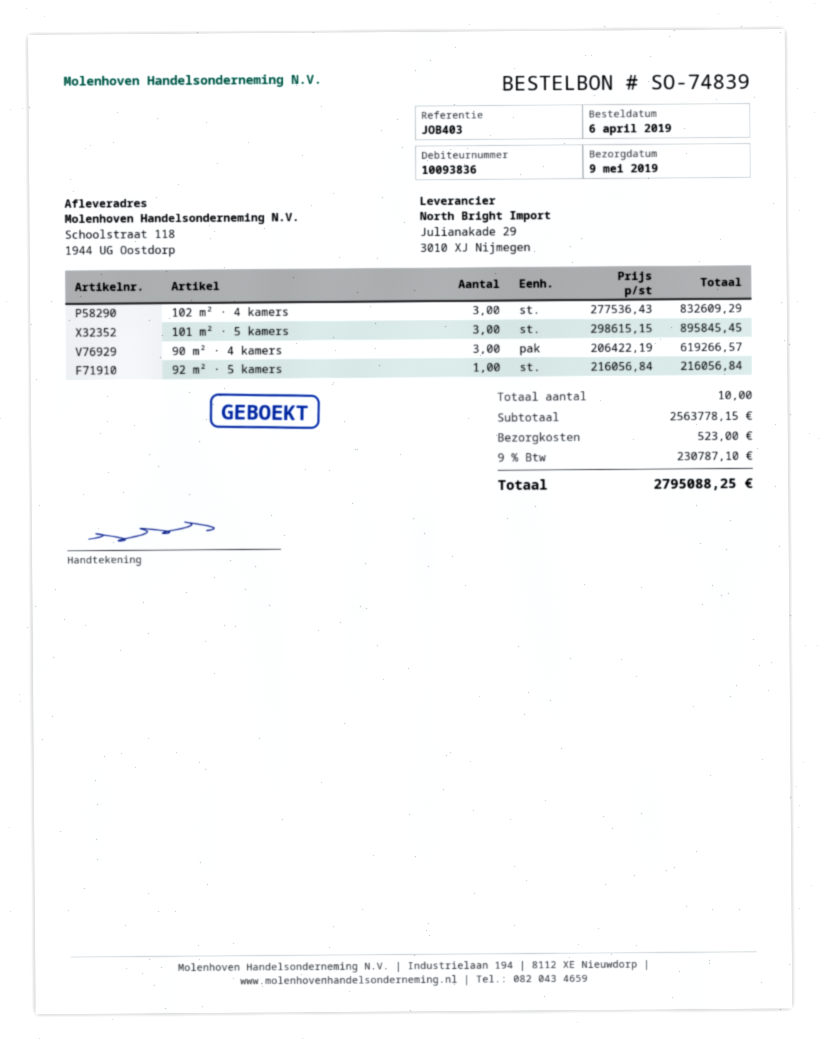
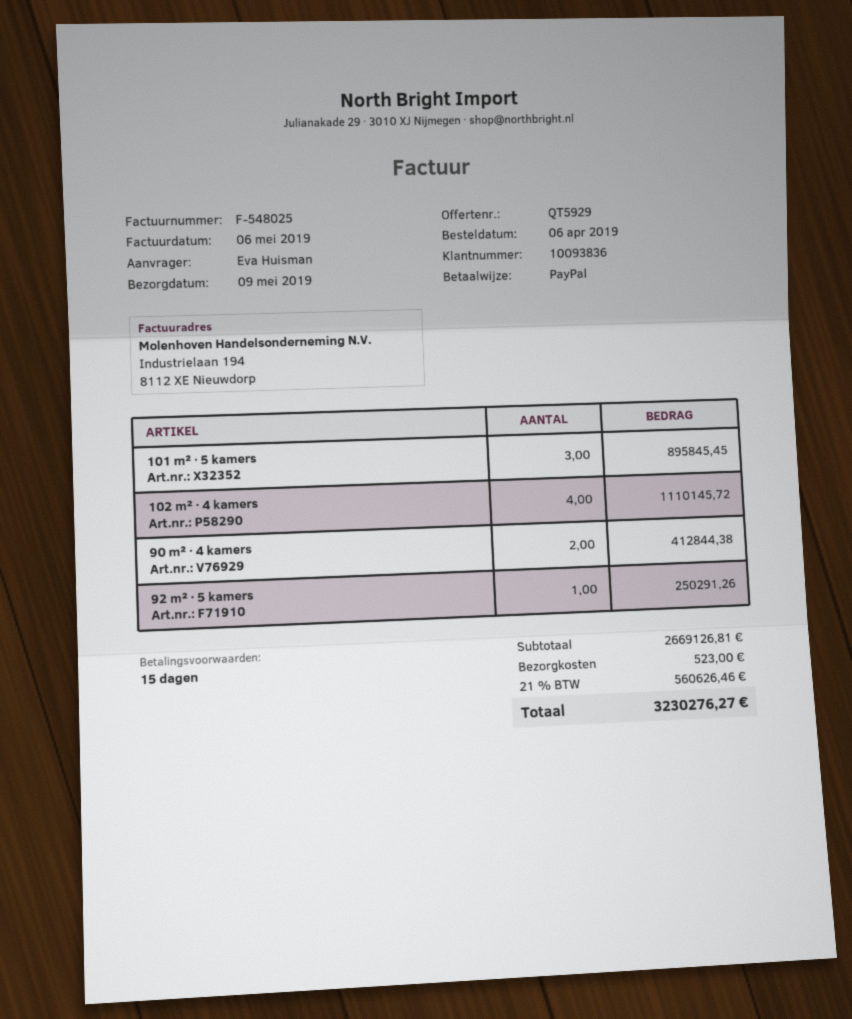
102 m² · 4 kamers: 3 for 832609.29 -> 4 for 1110145.72
90 m² · 4 kamers: 3 for 619266.57 -> 2 for 412844.38
92 m² · 5 kamers: 1 for 216056.84 -> 1 for 250291.26
subtotal: 2563778.15 -> 2669126.81
tax: 9% = 230787.10 -> 21% = 560626.46
total: 2795088.25 -> 3230276.27

